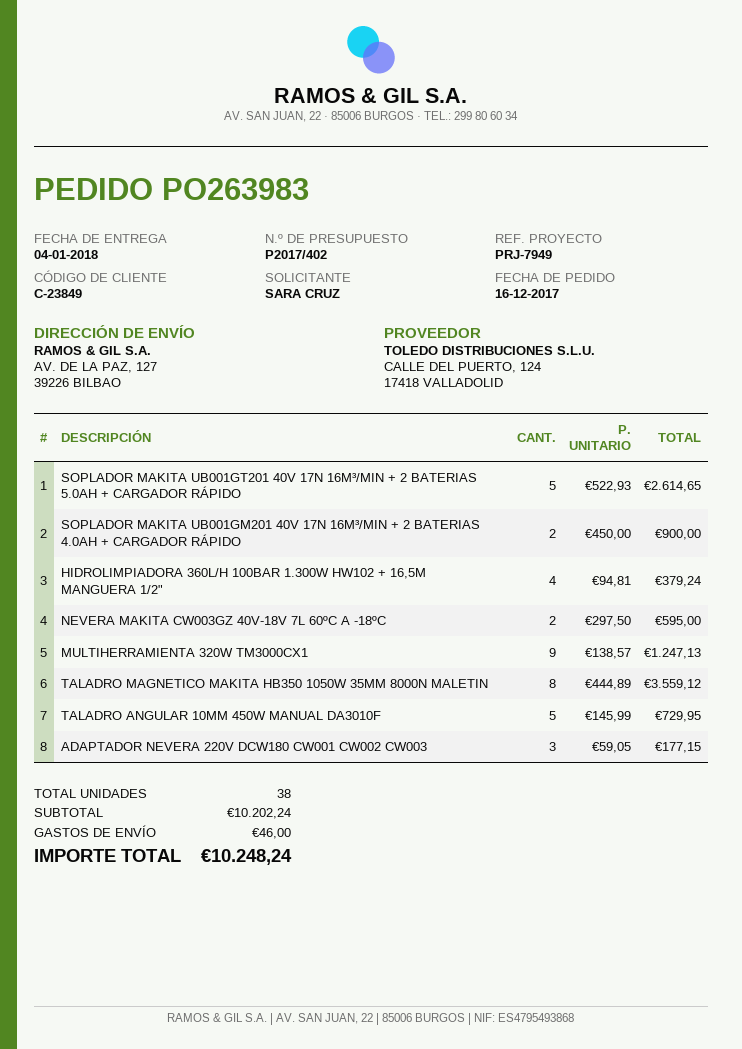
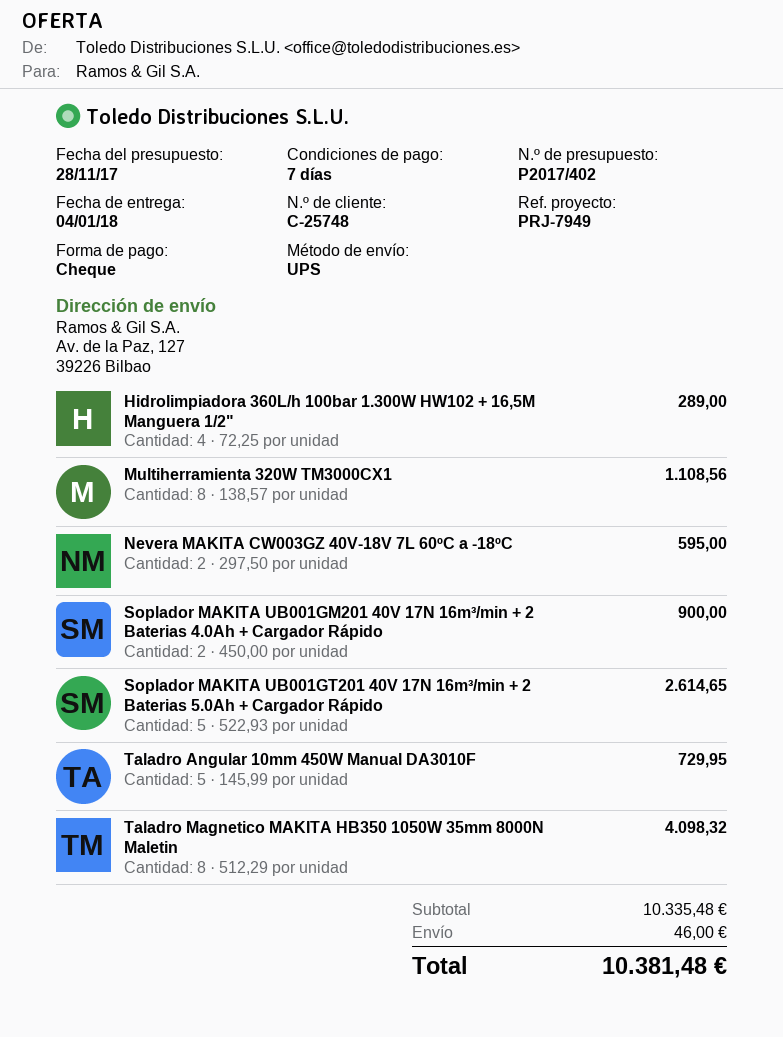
customer number: C-23849 -> C-25748
HIDROLIMPIADORA 360L/H 100BAR 1.300W HW102 + 16,5M MANGUERA 1/2": 4 x 94.81 = 379.24 -> 4 x 72.25 = 289.00
MULTIHERRAMIENTA 320W TM3000CX1: 9 x 138.57 = 1247.13 -> 8 x 138.57 = 1108.56
TALADRO MAGNETICO MAKITA HB350 1050W 35MM 8000N MALETIN: 8 x 444.89 = 3559.12 -> 8 x 512.29 = 4098.32
ADAPTADOR NEVERA 220V DCW180 CW001 CW002 CW003: 3 x 59.05 = 177.15 -> none
subtotal: 10202.24 -> 10335.48
total: 10248.24 -> 10381.48

